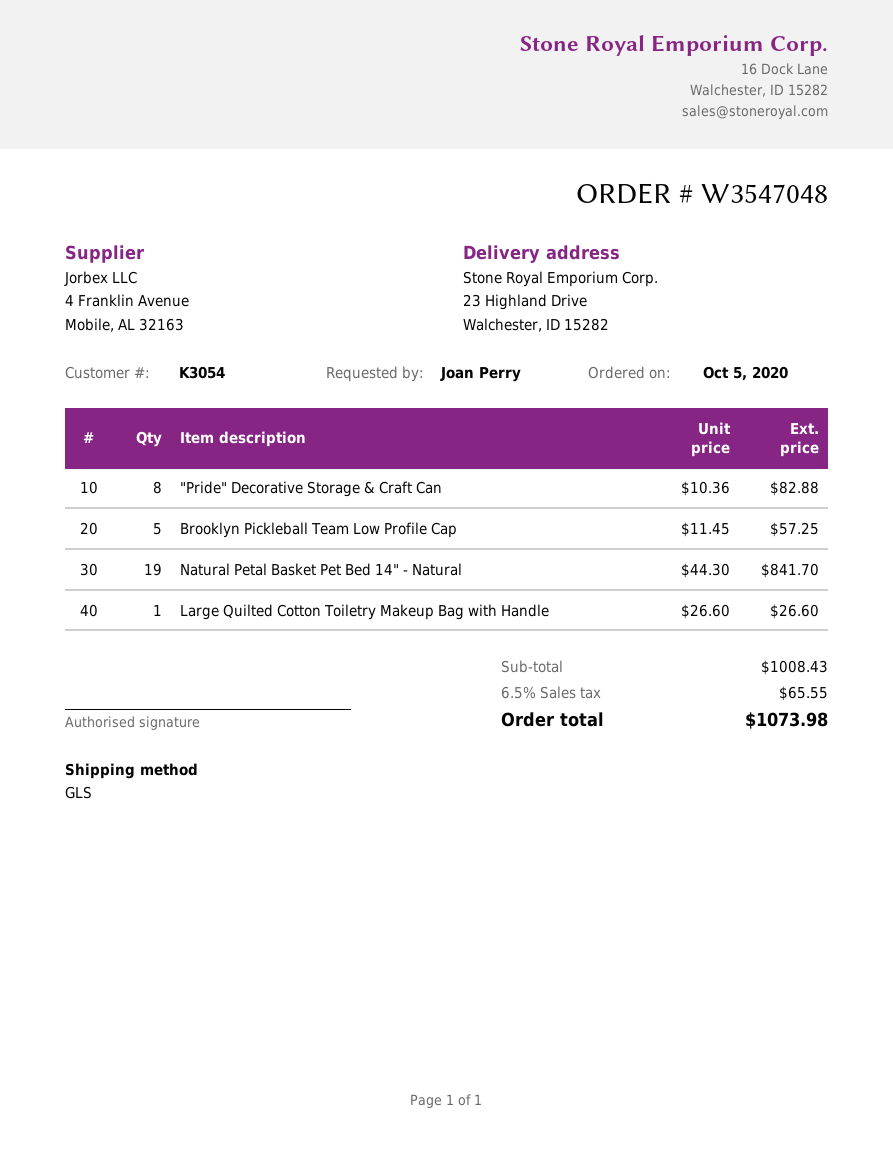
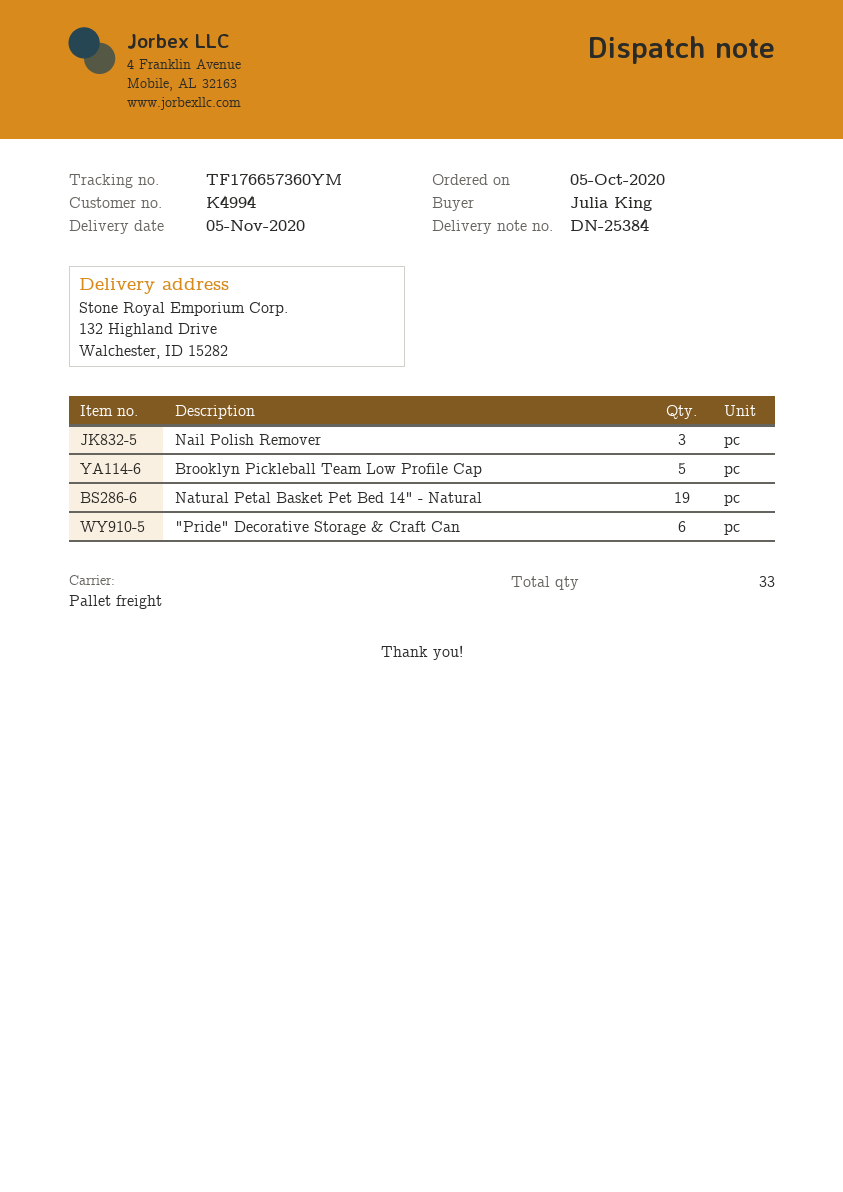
customer number: K3054 -> K4994
ordered by: Joan Perry -> Julia King
shipping method: GLS -> pallet freight
ship to: 23 Highland Drive, Walchester, ID 15282 -> 132 Highland Drive, Walchester, ID 15282
"Pride" Decorative Storage & Craft Can: 8 -> 6
Large Quilted Cotton Toiletry Makeup Bag with Handle: 1 -> none
Nail Polish Remover: none -> 3

